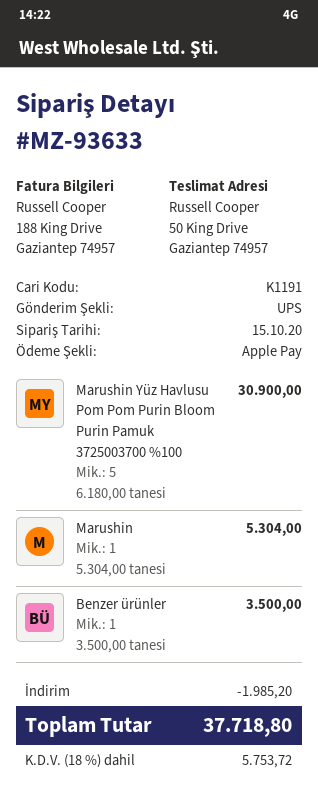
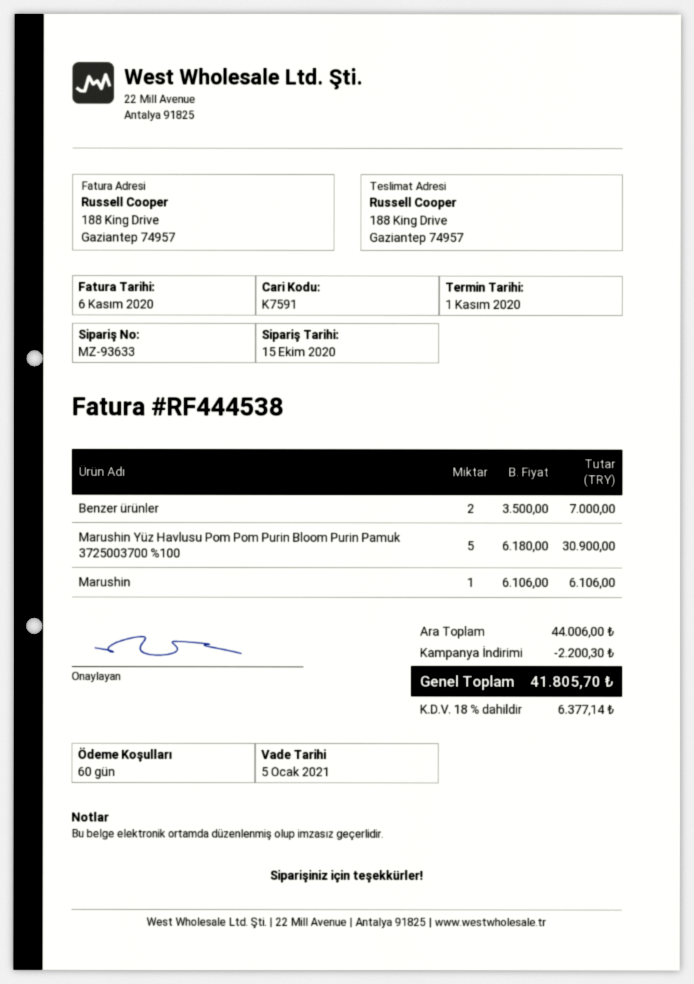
customer number: K1191 -> K7591
ship to: 50 King Drive, Gaziantep 74957 -> 188 King Drive, Gaziantep 74957
Marushin: 1 x 5304.00 = 5304.00 -> 1 x 6106.00 = 6106.00
Benzer ürünler: 1 x 3500.00 = 3500.00 -> 2 x 3500.00 = 7000.00
discount: 1985.20 -> 2200.30
tax: 18% = 5753.72 -> 18% = 6377.14
total: 37718.80 -> 41805.70

